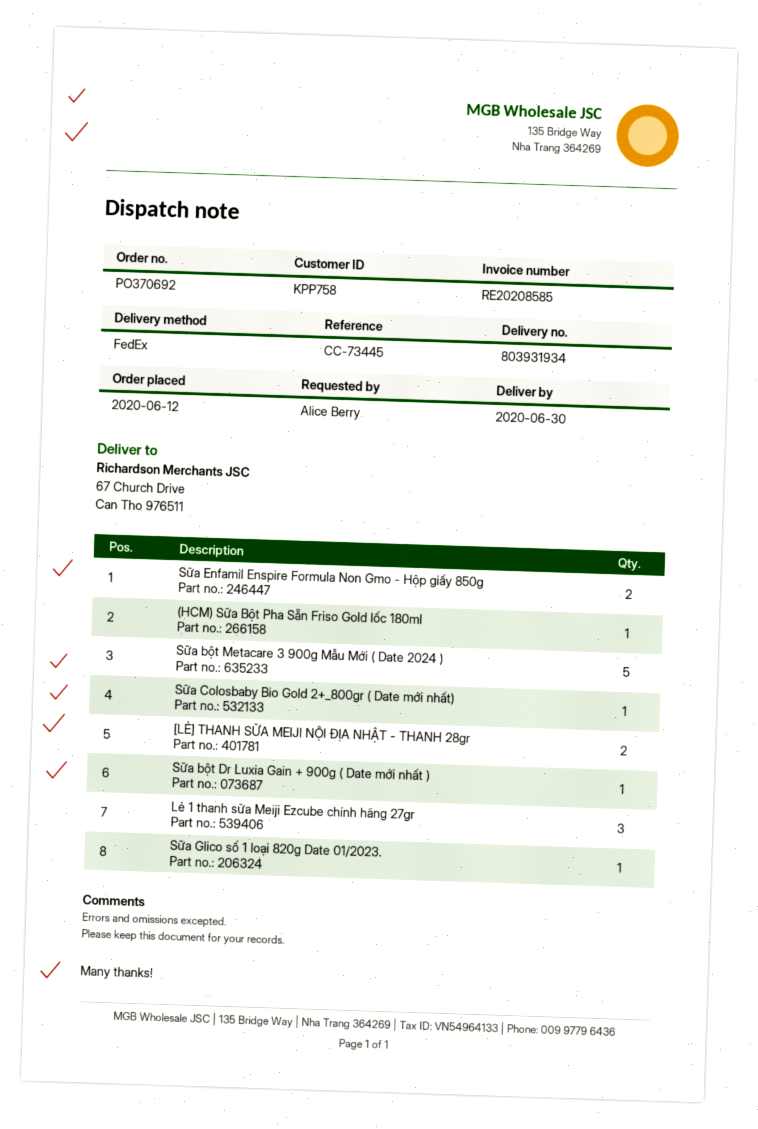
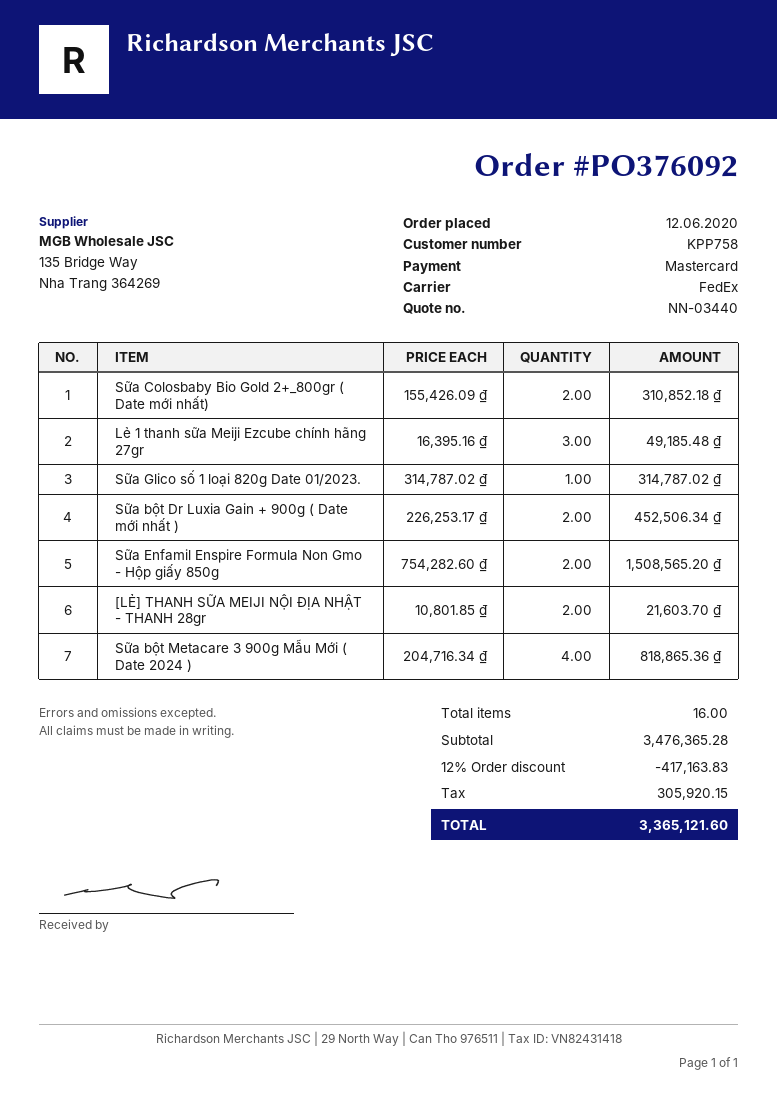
order number: PO370692 -> PO376092
(HCM) Sữa Bột Pha Sẵn Friso Gold lốc 180ml: 1 -> none
Sữa bột Metacare 3 900g Mẫu Mới ( Date 2024 ): 5 -> 4
Sữa Colosbaby Bio Gold 2+_800gr ( Date mới nhất): 1 -> 2
Sữa bột Dr Luxia Gain + 900g ( Date mới nhất ): 1 -> 2

